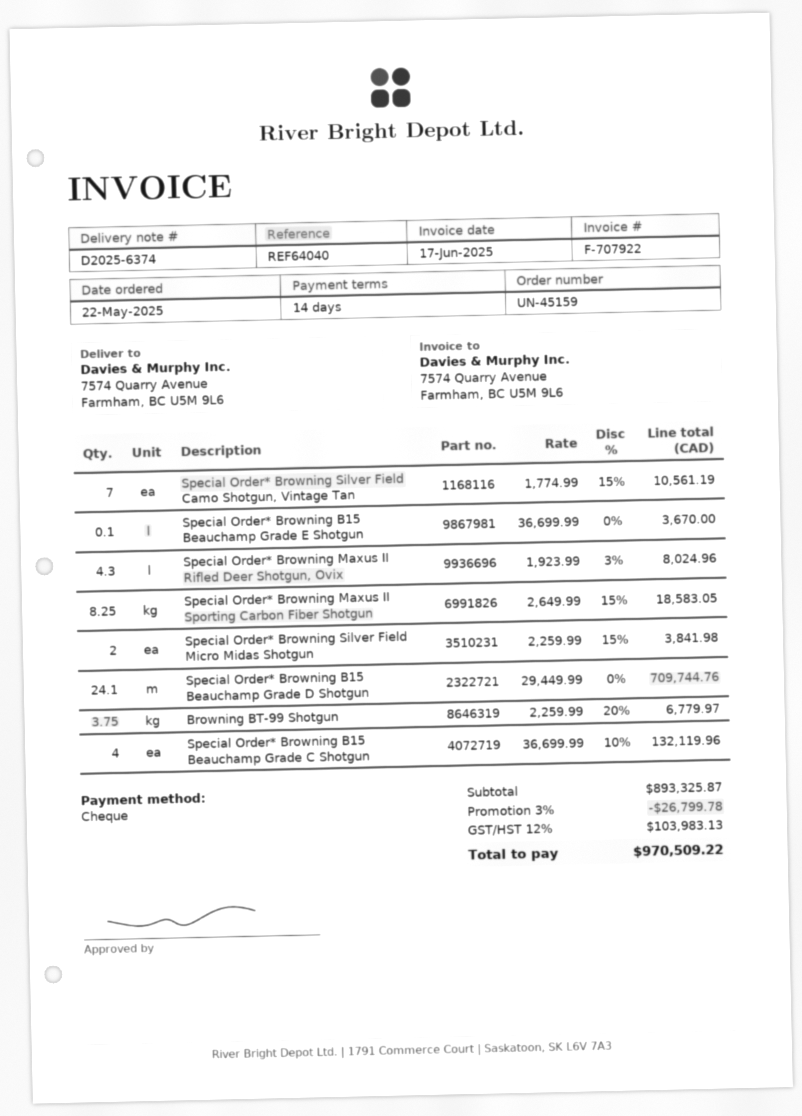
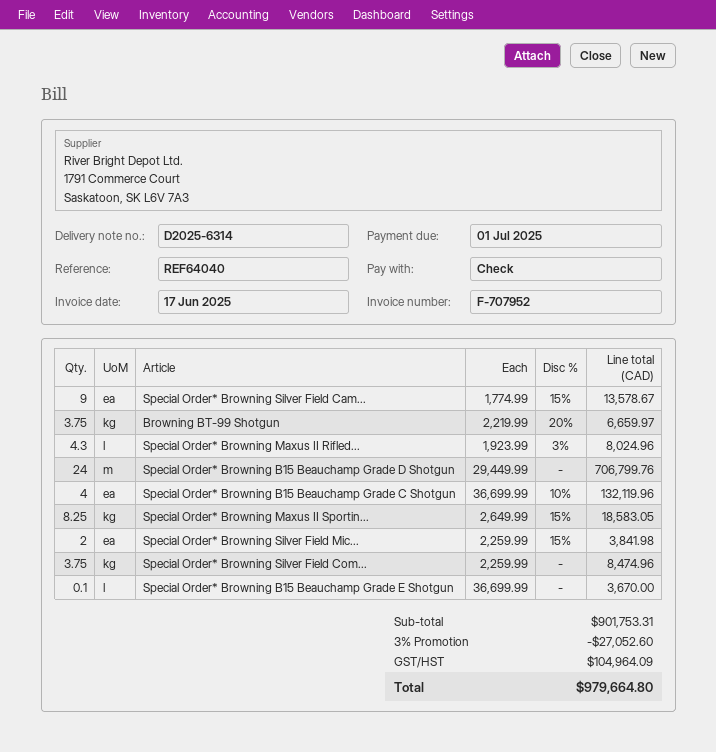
delivery note number: D2025-6374 -> D2025-6314
invoice number: F-707922 -> F-707952
Special Order* Browning Silver Field Camo Shotgun, Vintage Tan: 7 x 1774.99 - 15% = 10561.19 -> 9 x 1774.99 - 15% = 13578.67
Special Order* Browning B15 Beauchamp Grade D Shotgun: 24.1 x 29449.99 = 709744.76 -> 24 x 29449.99 = 706799.76
Browning BT-99 Shotgun: 3.75 x 2259.99 - 20% = 6779.97 -> 3.75 x 2219.99 - 20% = 6659.97
Special Order* Browning Silver Field Com...: none -> 3.75 x 2259.99 = 8474.96
subtotal: 893325.87 -> 901753.31
discount: 3% = 26799.78 -> 3% = 27052.60
tax: 103983.13 -> 104964.09
total: 970509.22 -> 979664.80

